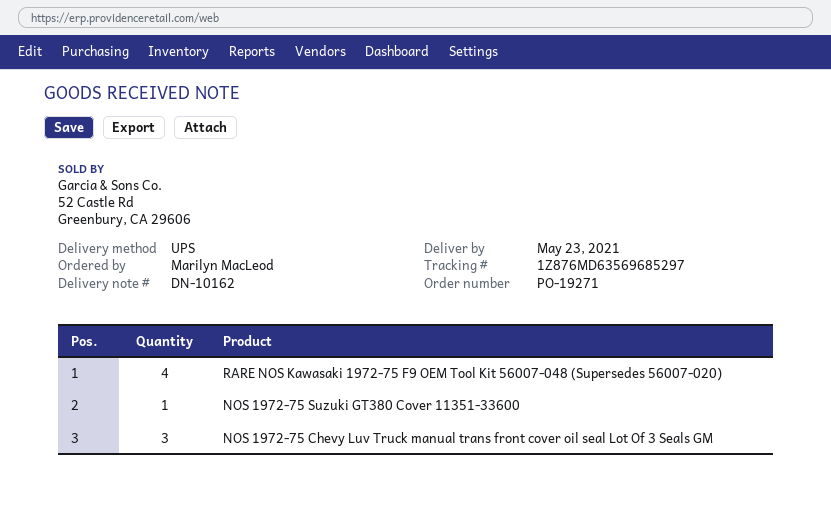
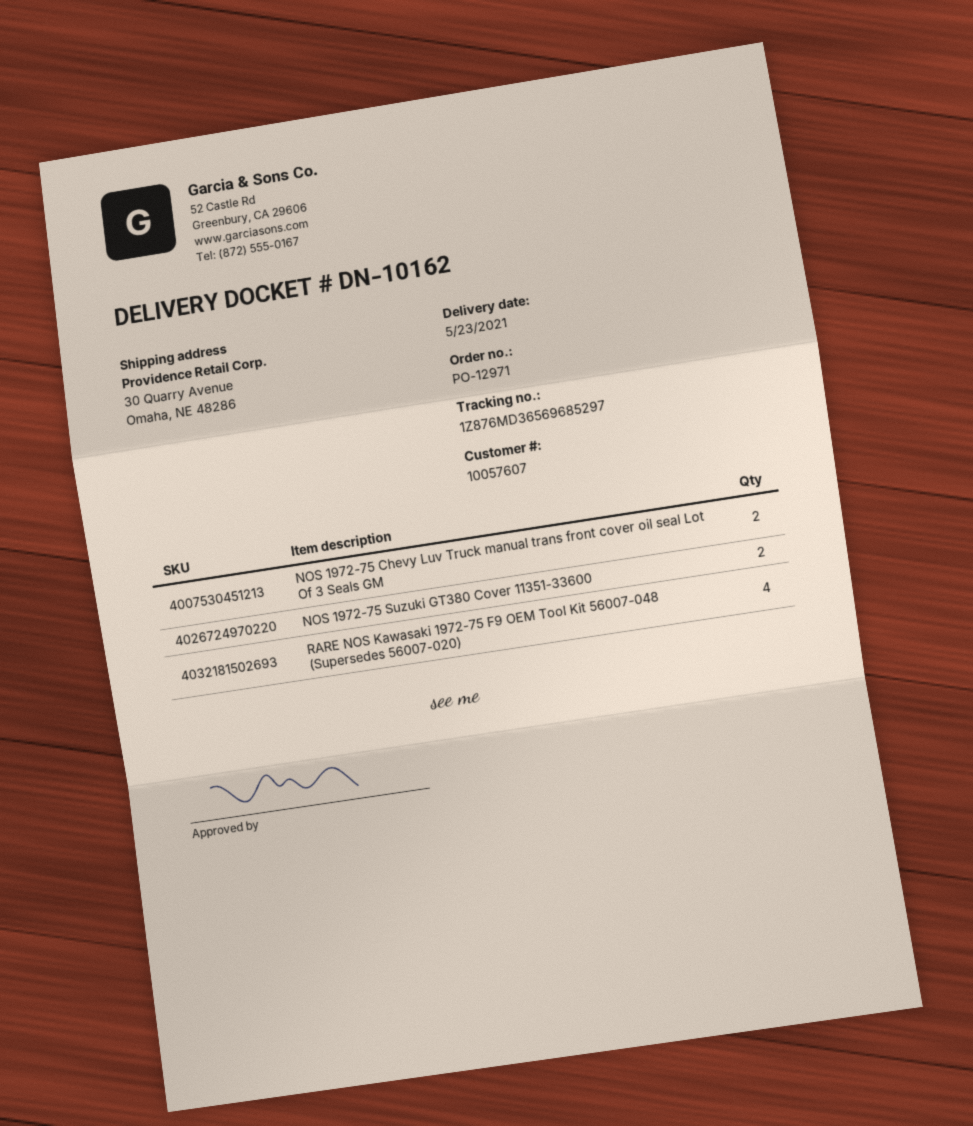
order number: PO-19271 -> PO-12971
tracking number: 1Z876MD63569685297 -> 1Z876MD36569685297
NOS 1972-75 Suzuki GT380 Cover 11351-33600: 1 -> 2
NOS 1972-75 Chevy Luv Truck manual trans front cover oil seal Lot Of 3 Seals GM: 3 -> 2

